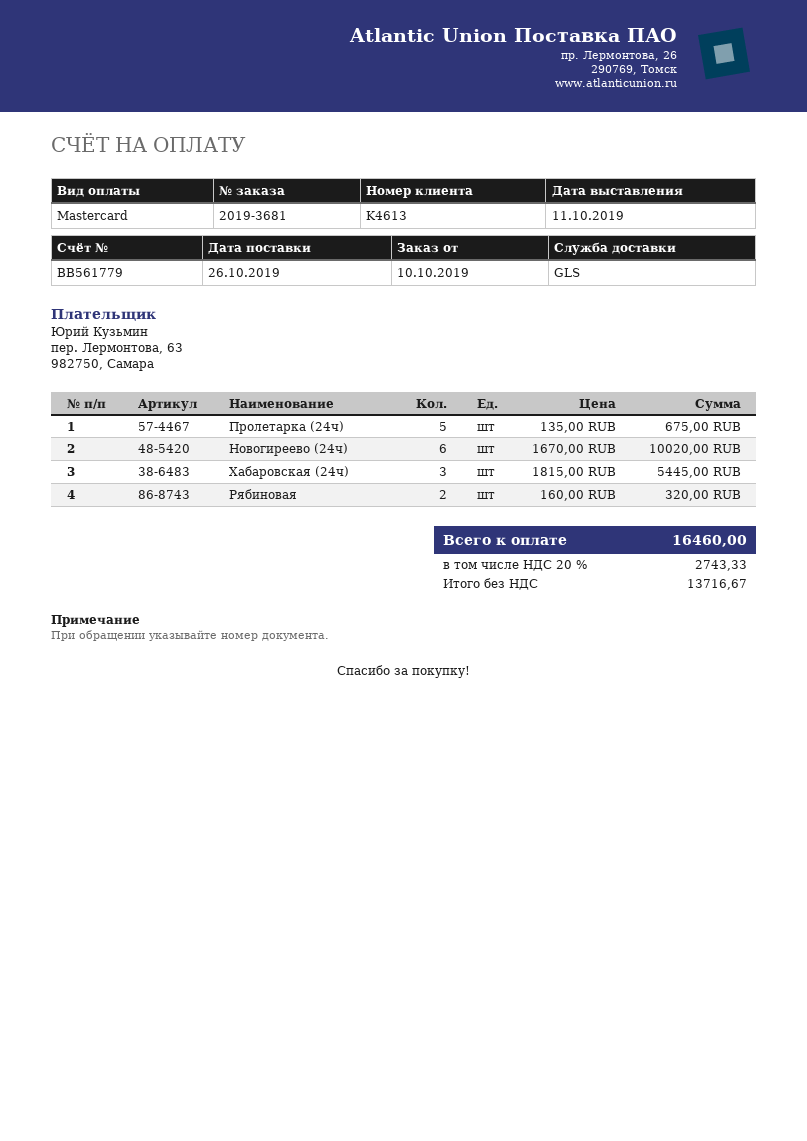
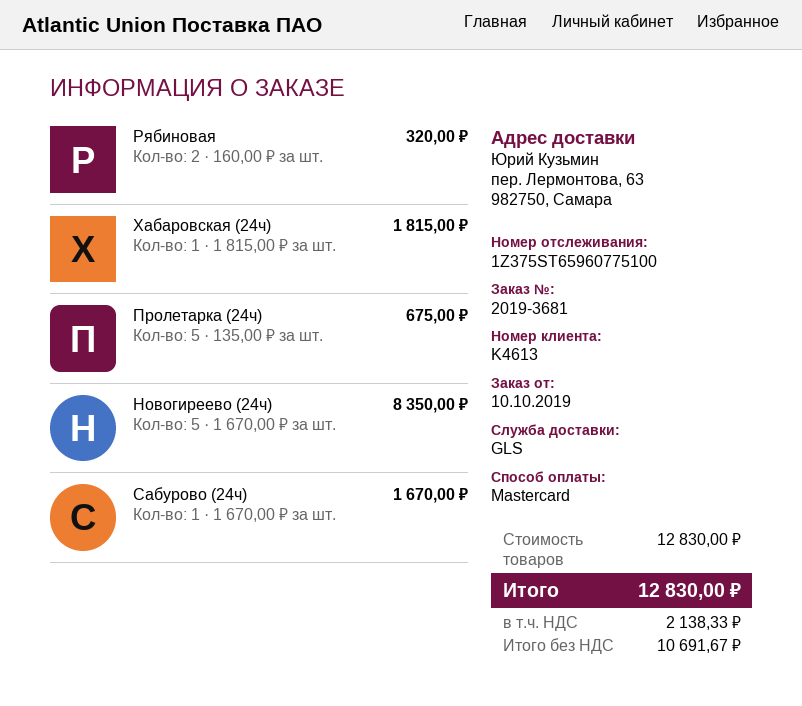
Новогиреево (24ч): 6 x 1670.00 = 10020.00 -> 5 x 1670.00 = 8350.00
Хабаровская (24ч): 3 x 1815.00 = 5445.00 -> 1 x 1815.00 = 1815.00
Сабурово (24ч): none -> 1 x 1670.00 = 1670.00
net: 13716.67 -> 10691.67
tax: 2743.33 -> 2138.33
total: 16460.00 -> 12830.00

